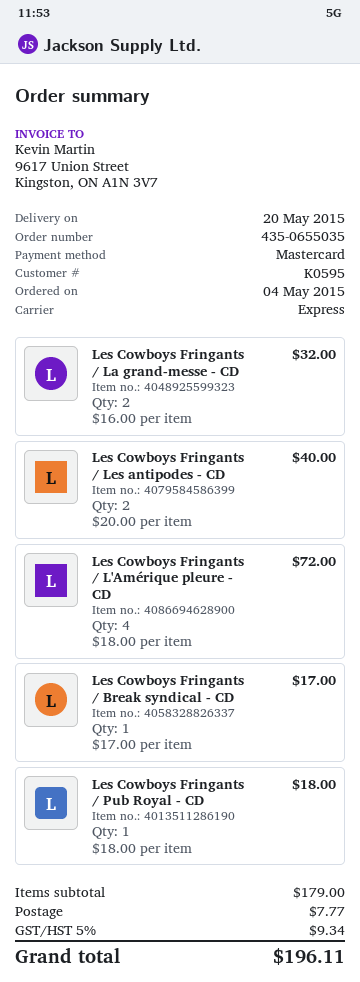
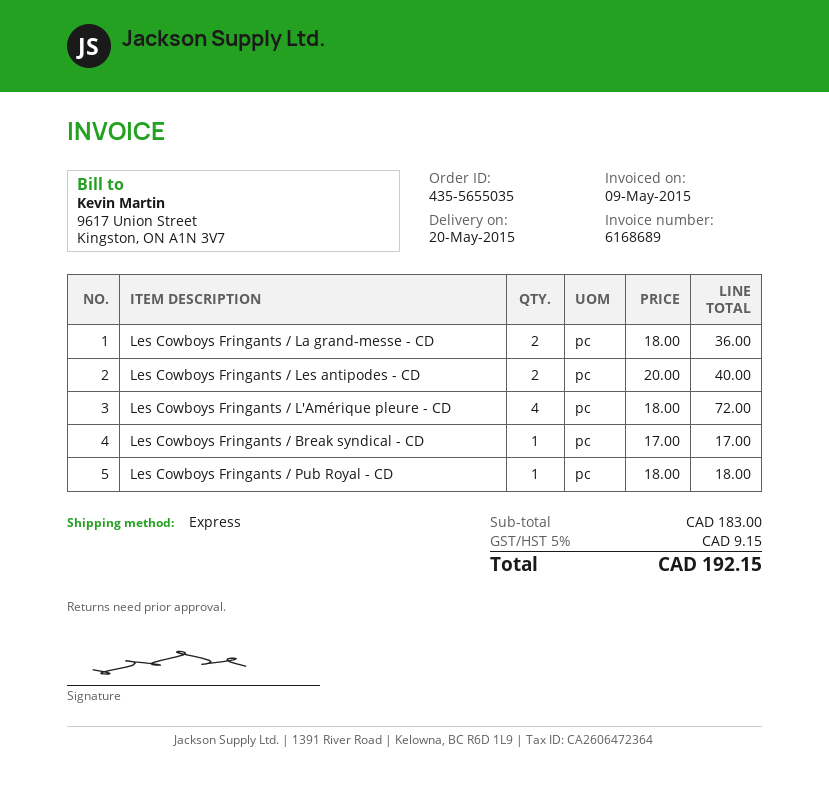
order number: 435-0655035 -> 435-5655035
Les Cowboys Fringants / La grand-messe - CD: 2 x 16.00 = 32.00 -> 2 x 18.00 = 36.00
subtotal: 179.00 -> 183.00
shipping: 7.77 -> none
tax: 5% = 9.34 -> 5% = 9.15
total: 196.11 -> 192.15

